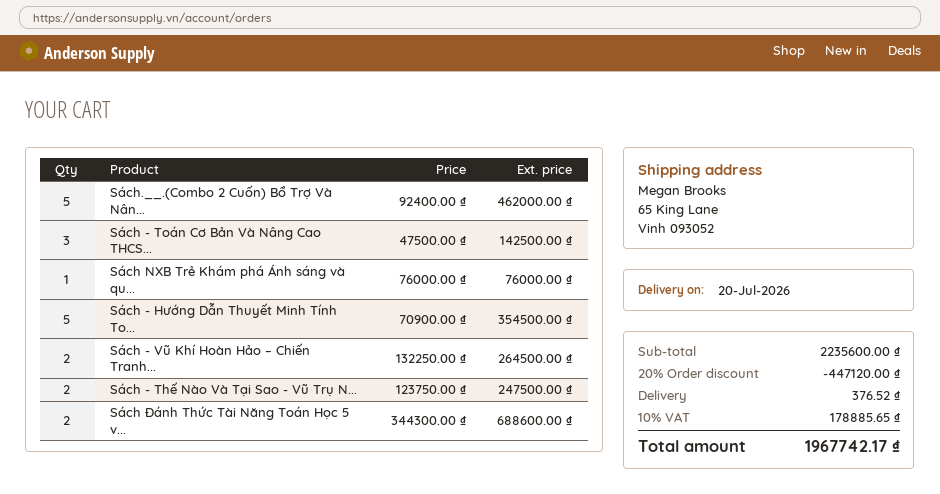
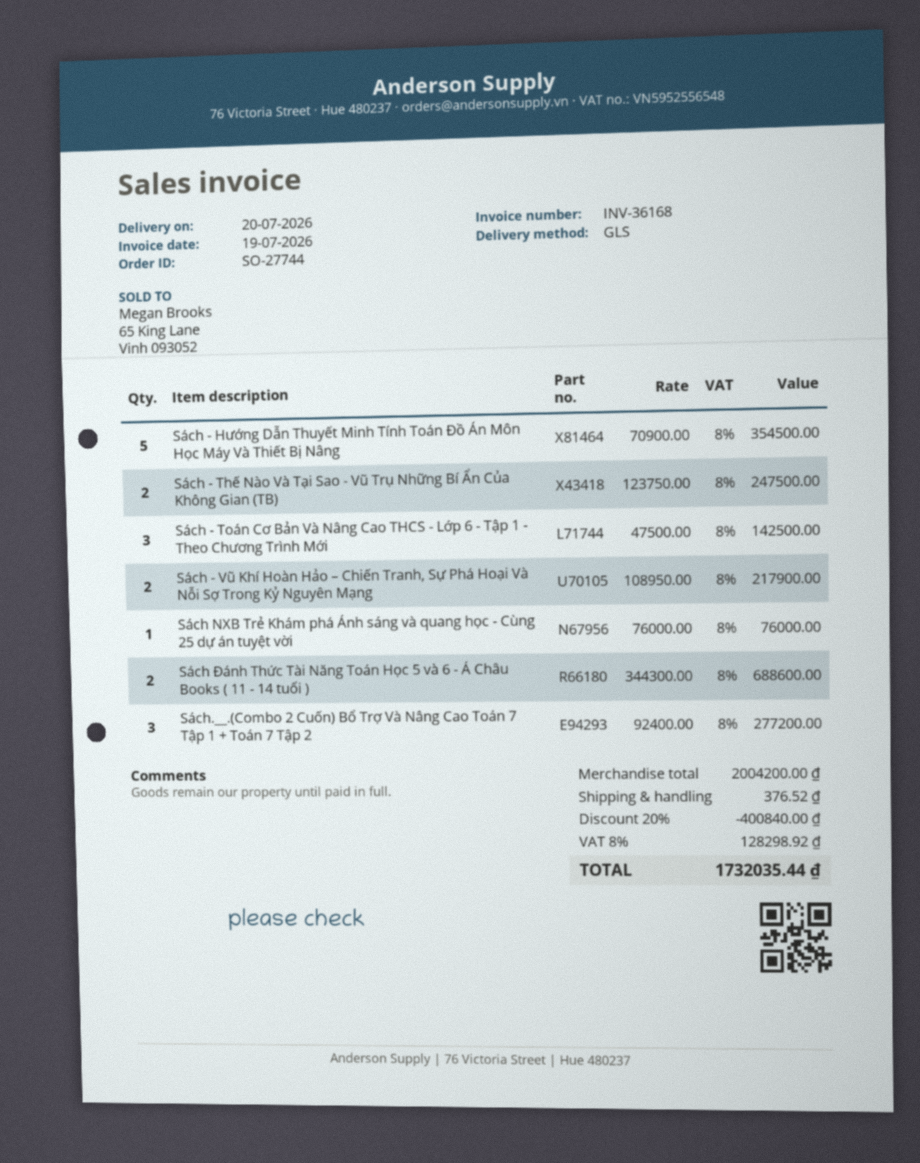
Sách.__.(Combo 2 Cuốn) Bổ Trợ Và Nân...: 5 x 92400.00 = 462000.00 -> 3 x 92400.00 = 277200.00
Sách - Vũ Khí Hoàn Hảo – Chiến Tranh...: 2 x 132250.00 = 264500.00 -> 2 x 108950.00 = 217900.00
subtotal: 2235600.00 -> 2004200.00
discount: 20% = 447120.00 -> 20% = 400840.00
tax: 10% = 178885.65 -> 8% = 128298.92
total: 1967742.17 -> 1732035.44

